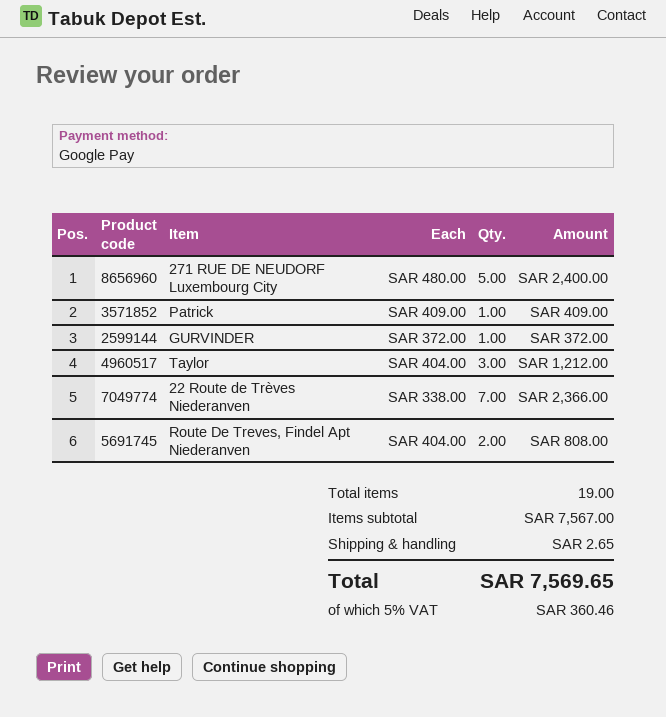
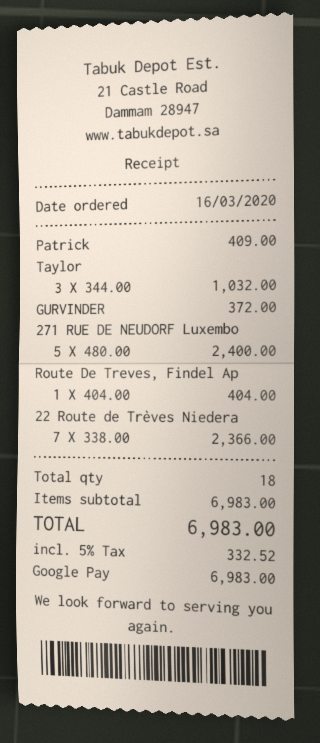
Taylor: 3 x 404.00 = 1212.00 -> 3 x 344.00 = 1032.00
Route De Treves, Findel Apt Niederanven: 2 x 404.00 = 808.00 -> 1 x 404.00 = 404.00
total quantity: 19 -> 18
subtotal: 7567.00 -> 6983.00
shipping: 2.65 -> none
tax: 5% = 360.46 -> 5% = 332.52
total: 7569.65 -> 6983.00

